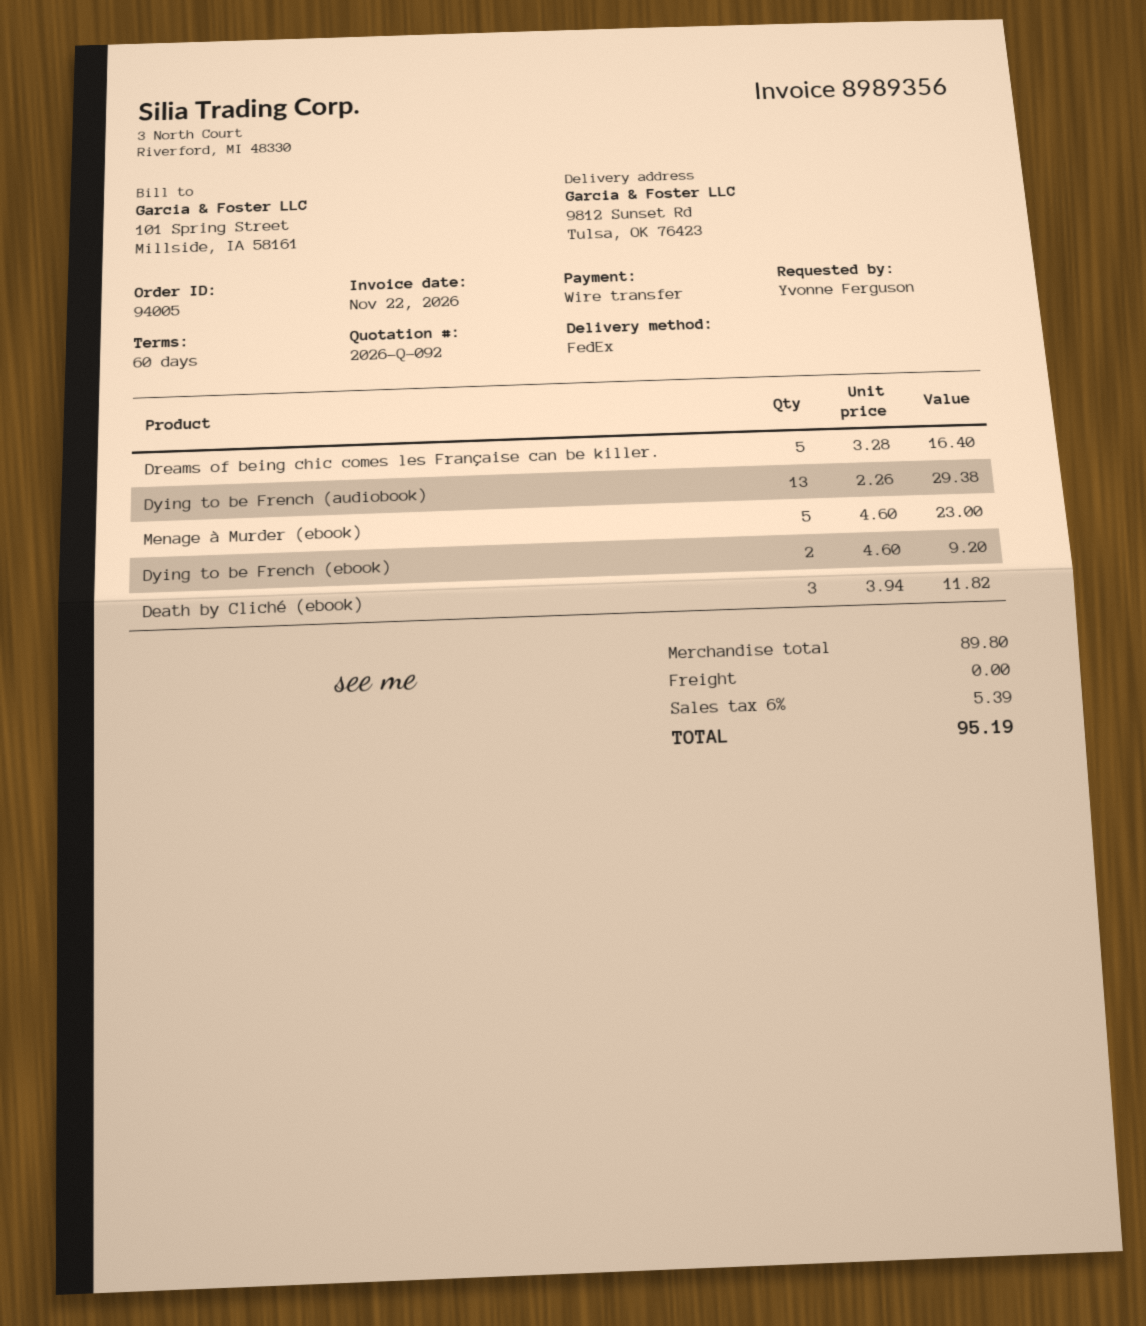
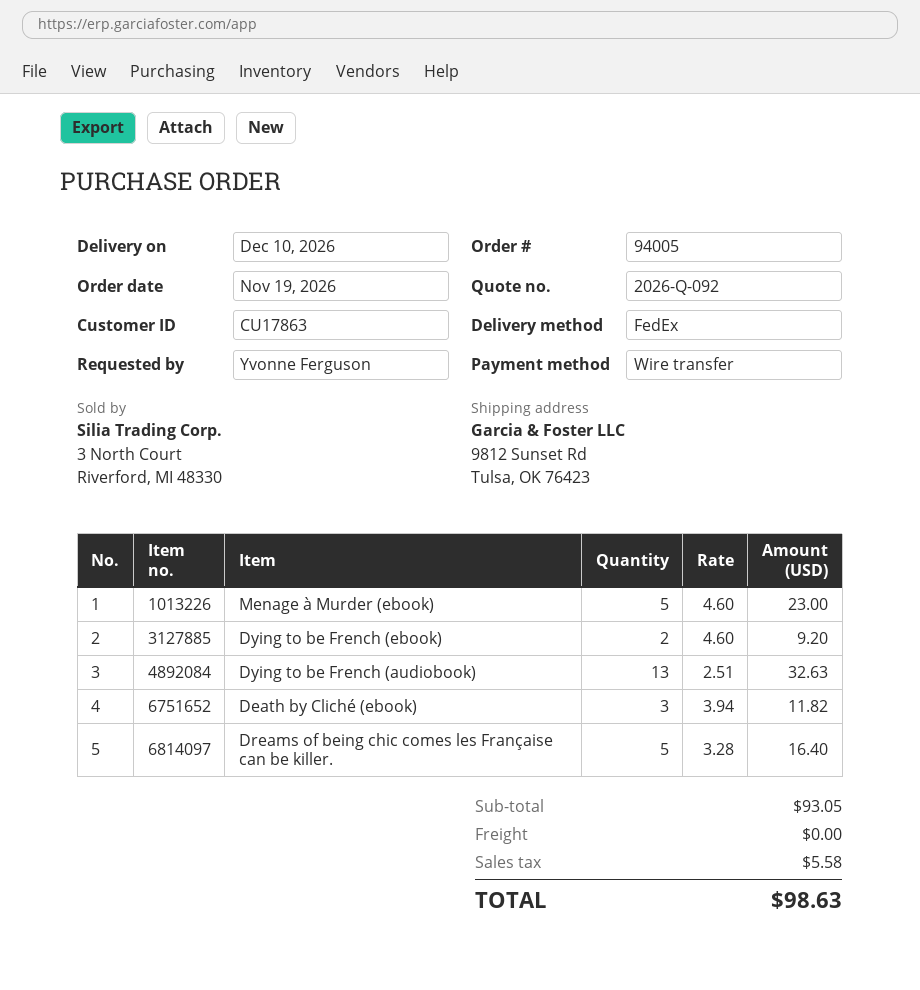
Dying to be French (audiobook): 13 x 2.26 = 29.38 -> 13 x 2.51 = 32.63
subtotal: 89.80 -> 93.05
tax: 5.39 -> 5.58
total: 95.19 -> 98.63

